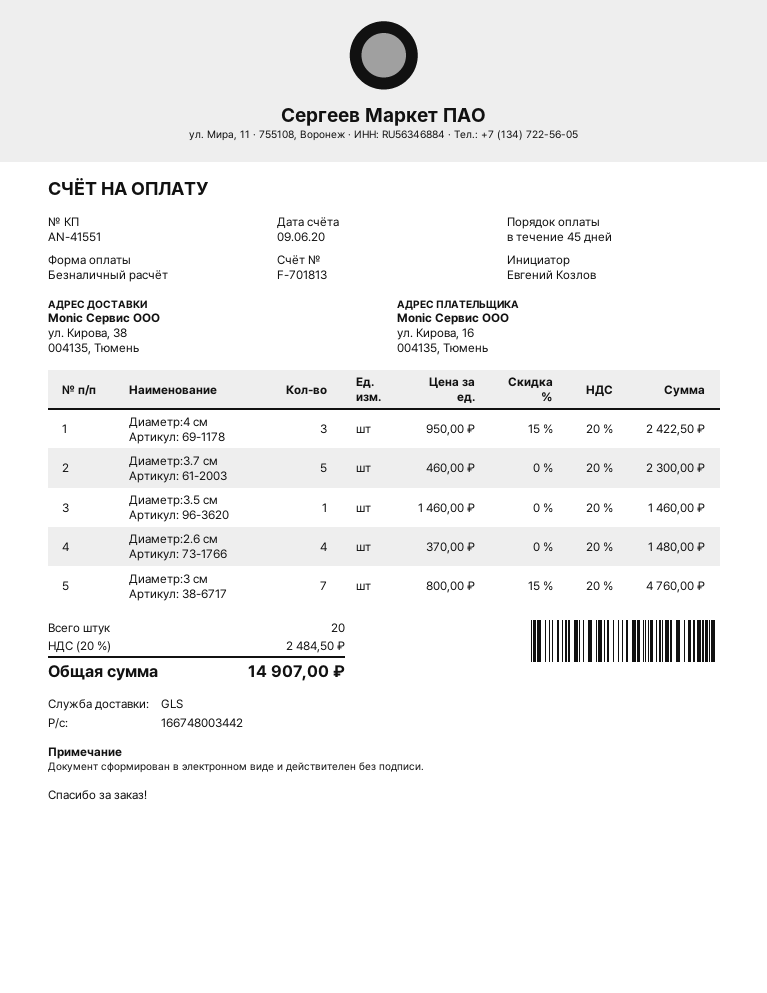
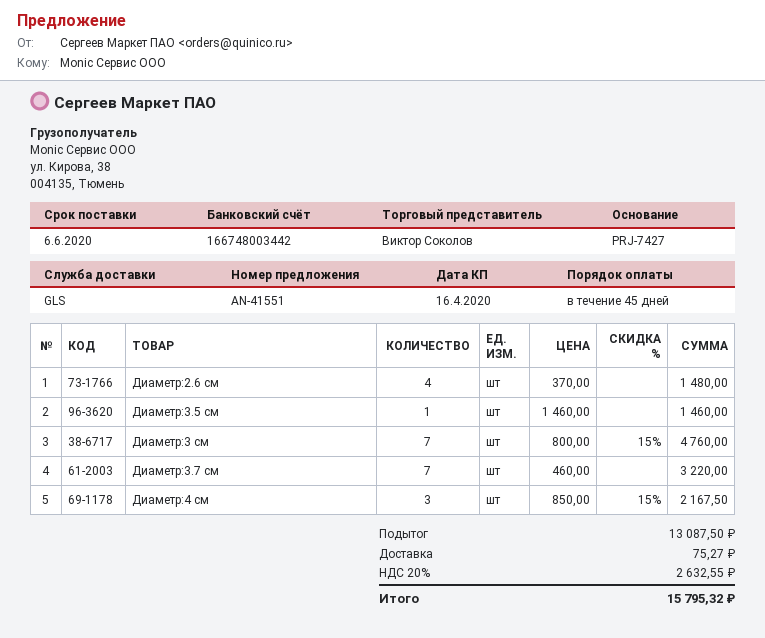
Диаметр:4 см: 3 x 950.00 - 15% = 2422.50 -> 3 x 850.00 - 15% = 2167.50
Диаметр:3.7 см: 5 x 460.00 = 2300.00 -> 7 x 460.00 = 3220.00
shipping: none -> 75.27
tax: 20% = 2484.50 -> 20% = 2632.55
total: 14907.00 -> 15795.32

